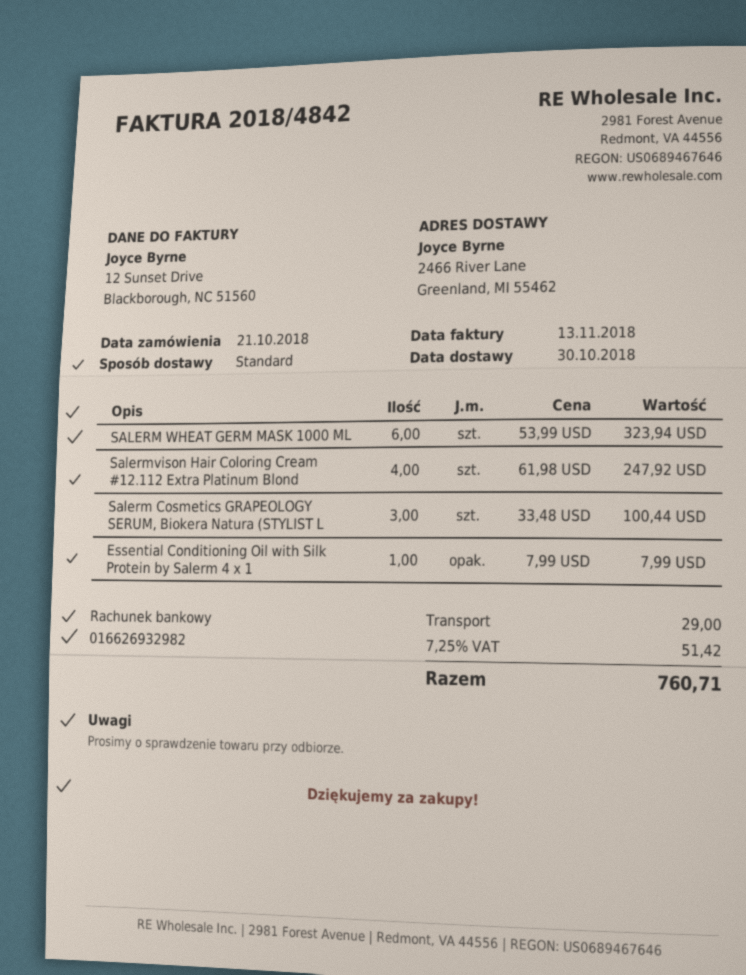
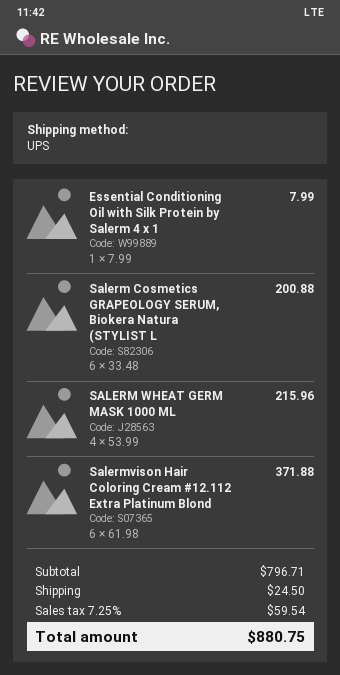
shipping method: standard -> UPS
SALERM WHEAT GERM MASK 1000 ML: 6 x 53.99 = 323.94 -> 4 x 53.99 = 215.96
Salermvison Hair Coloring Cream #12.112 Extra Platinum Blond: 4 x 61.98 = 247.92 -> 6 x 61.98 = 371.88
Salerm Cosmetics GRAPEOLOGY SERUM, Biokera Natura (STYLIST L: 3 x 33.48 = 100.44 -> 6 x 33.48 = 200.88
shipping: 29.00 -> 24.50
tax: 7.25% = 51.42 -> 7.25% = 59.54
total: 760.71 -> 880.75

